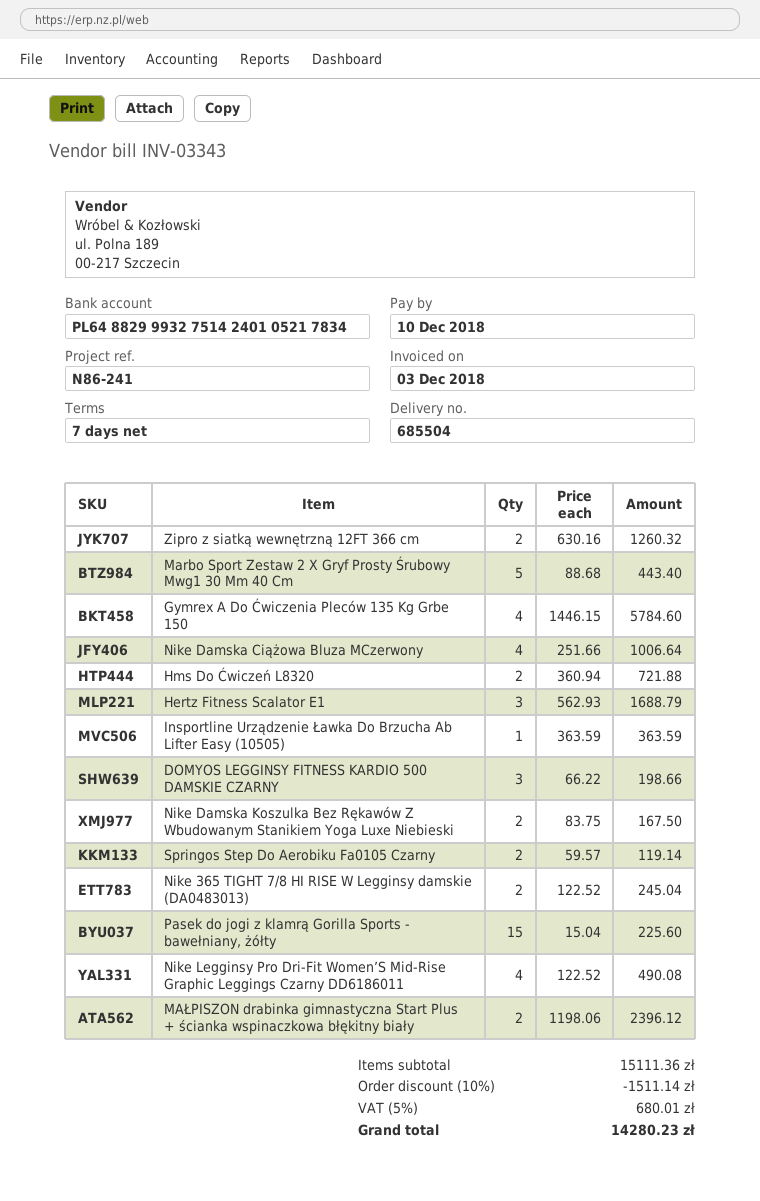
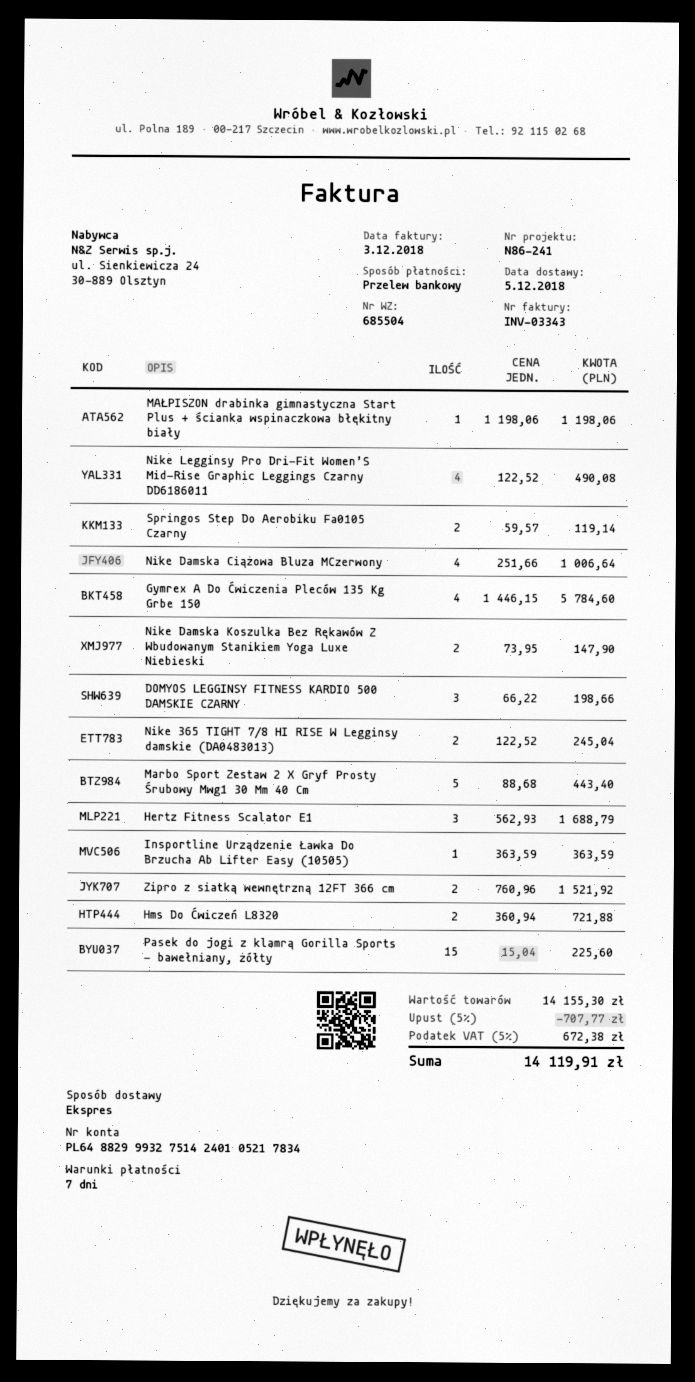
Zipro z siatką wewnętrzną 12FT 366 cm: 2 x 630.16 = 1260.32 -> 2 x 760.96 = 1521.92
Nike Damska Koszulka Bez Rękawów Z Wbudowanym Stanikiem Yoga Luxe Niebieski: 2 x 83.75 = 167.50 -> 2 x 73.95 = 147.90
MAŁPISZON drabinka gimnastyczna Start Plus + ścianka wspinaczkowa błękitny biały: 2 x 1198.06 = 2396.12 -> 1 x 1198.06 = 1198.06
subtotal: 15111.36 -> 14155.30
discount: 10% = 1511.14 -> 5% = 707.77
tax: 5% = 680.01 -> 5% = 672.38
total: 14280.23 -> 14119.91

